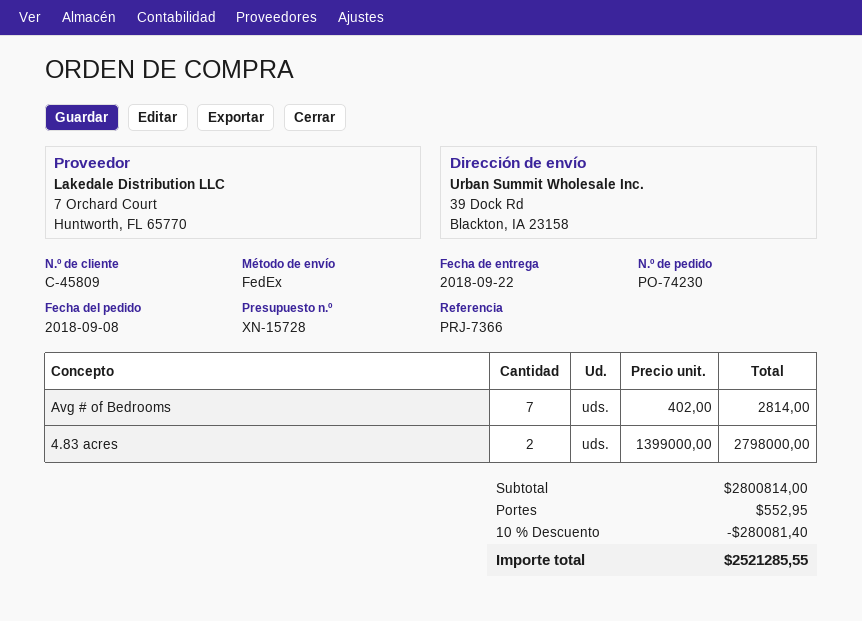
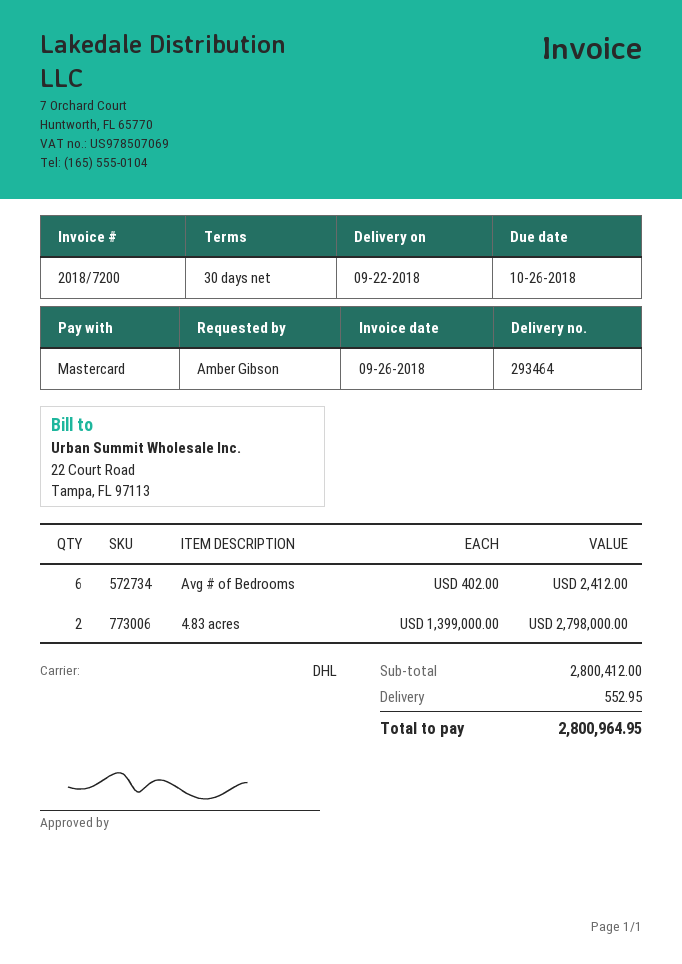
shipping method: FedEx -> DHL
Avg # of Bedrooms: 7 x 402.00 = 2814.00 -> 6 x 402.00 = 2412.00
subtotal: 2800814.00 -> 2800412.00
discount: 10% = 280081.40 -> none
total: 2521285.55 -> 2800964.95

